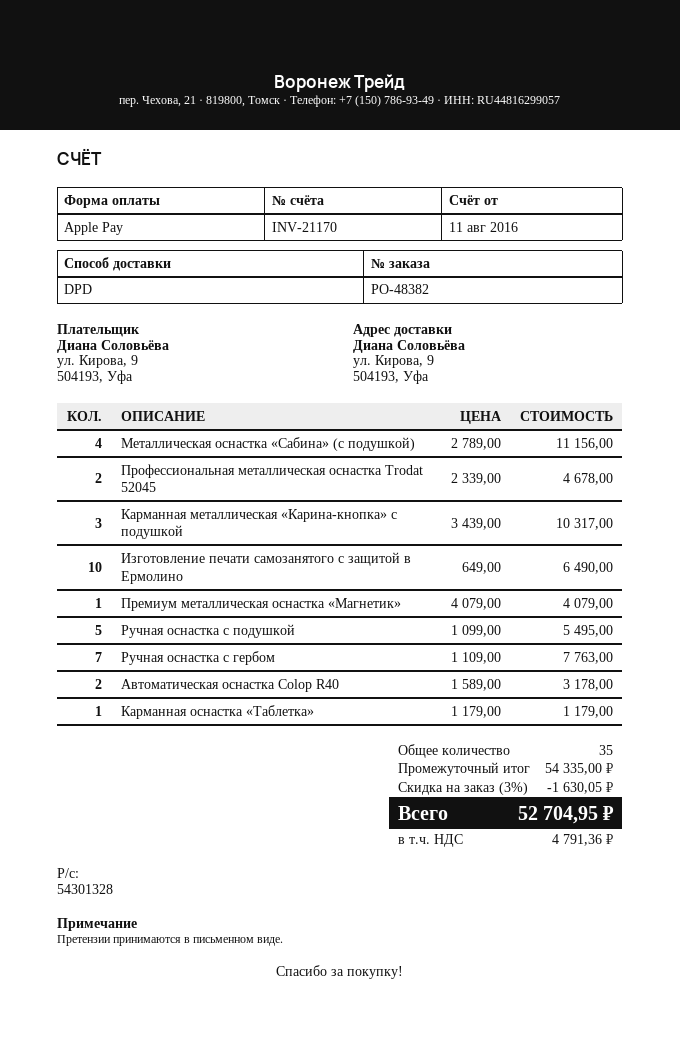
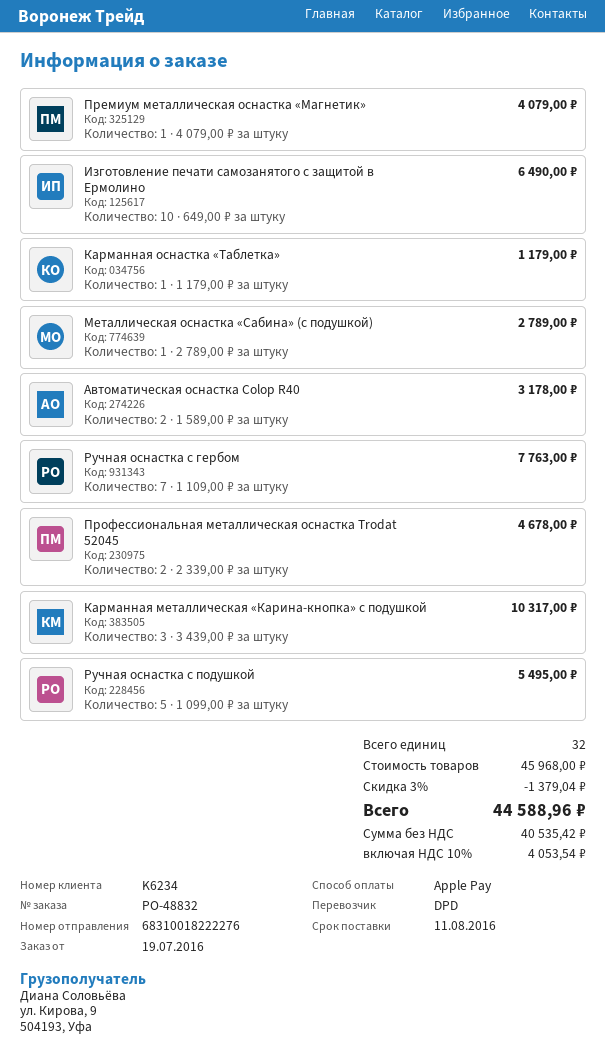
order number: PO-48382 -> PO-48832
Металлическая оснастка «Сабина» (с подушкой): 4 x 2789.00 = 11156.00 -> 1 x 2789.00 = 2789.00
total quantity: 35 -> 32
subtotal: 54335.00 -> 45968.00
discount: 3% = 1630.05 -> 3% = 1379.04
tax: 4791.36 -> 4053.54
total: 52704.95 -> 44588.96

